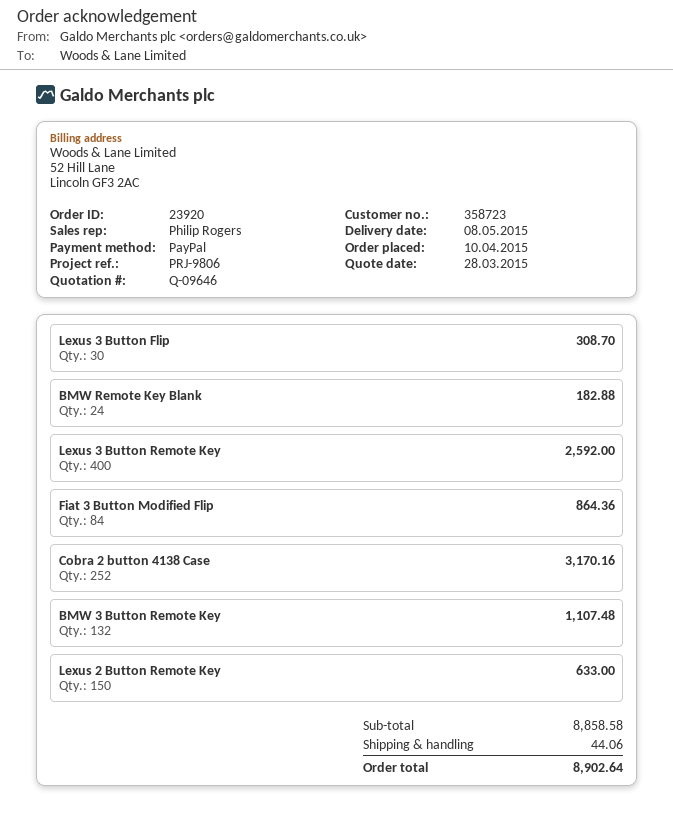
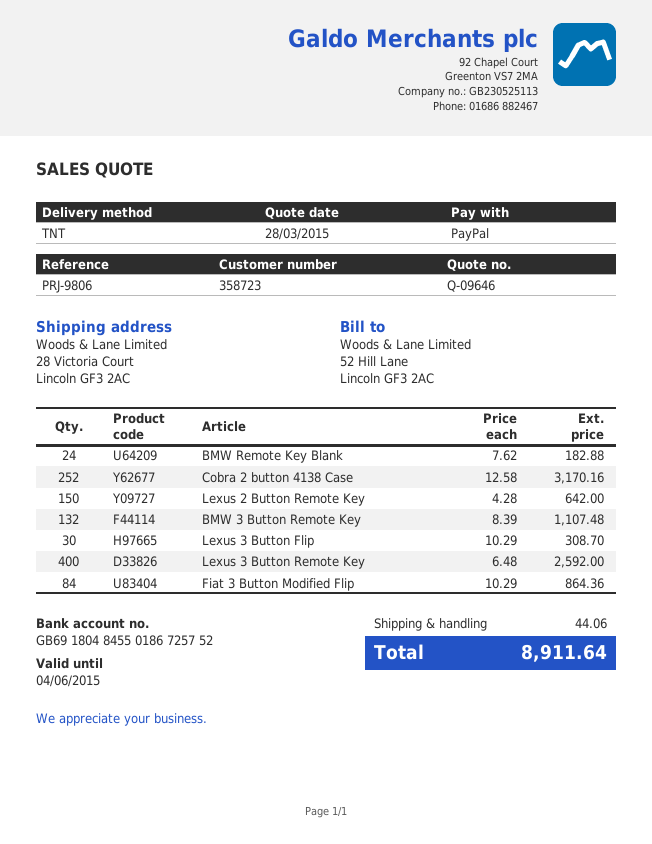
Lexus 2 Button Remote Key: 150 for 633.00 -> 150 for 642.00
total: 8902.64 -> 8911.64

